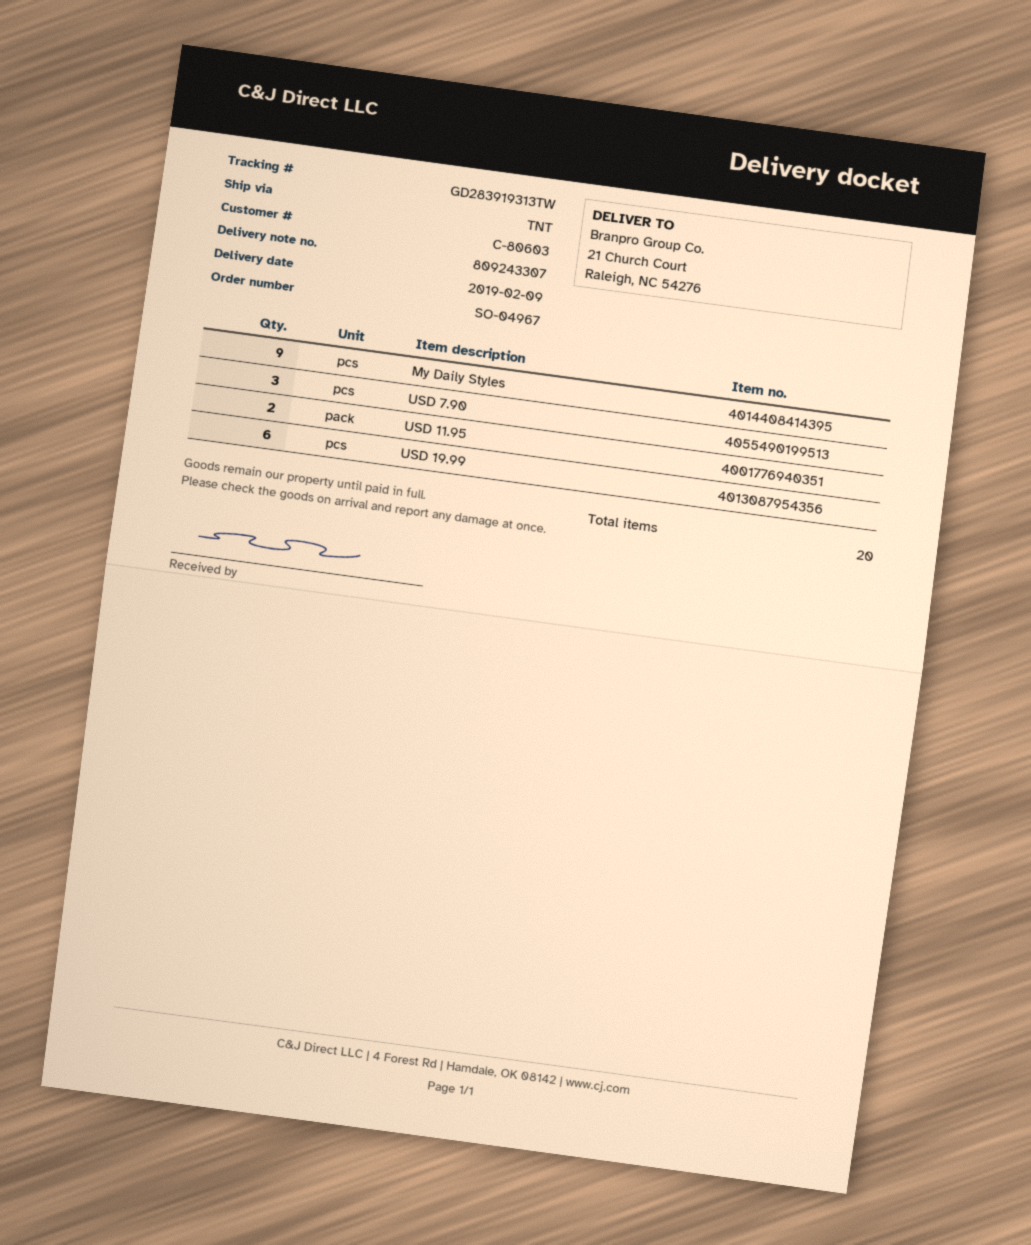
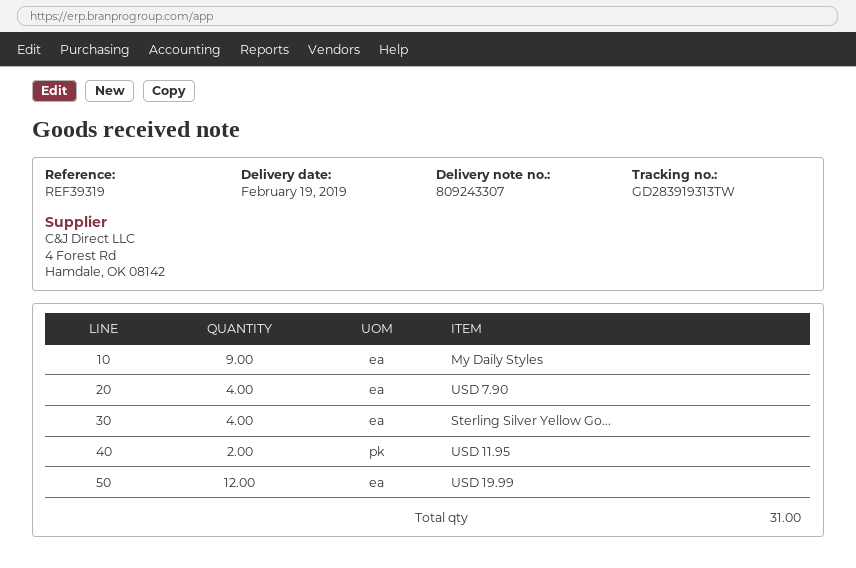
delivery date: 2019-02-09 -> 2019-02-19
USD 7.90: 3 -> 4
USD 19.99: 6 -> 12
Sterling Silver Yellow Go...: none -> 4
total quantity: 20 -> 31

